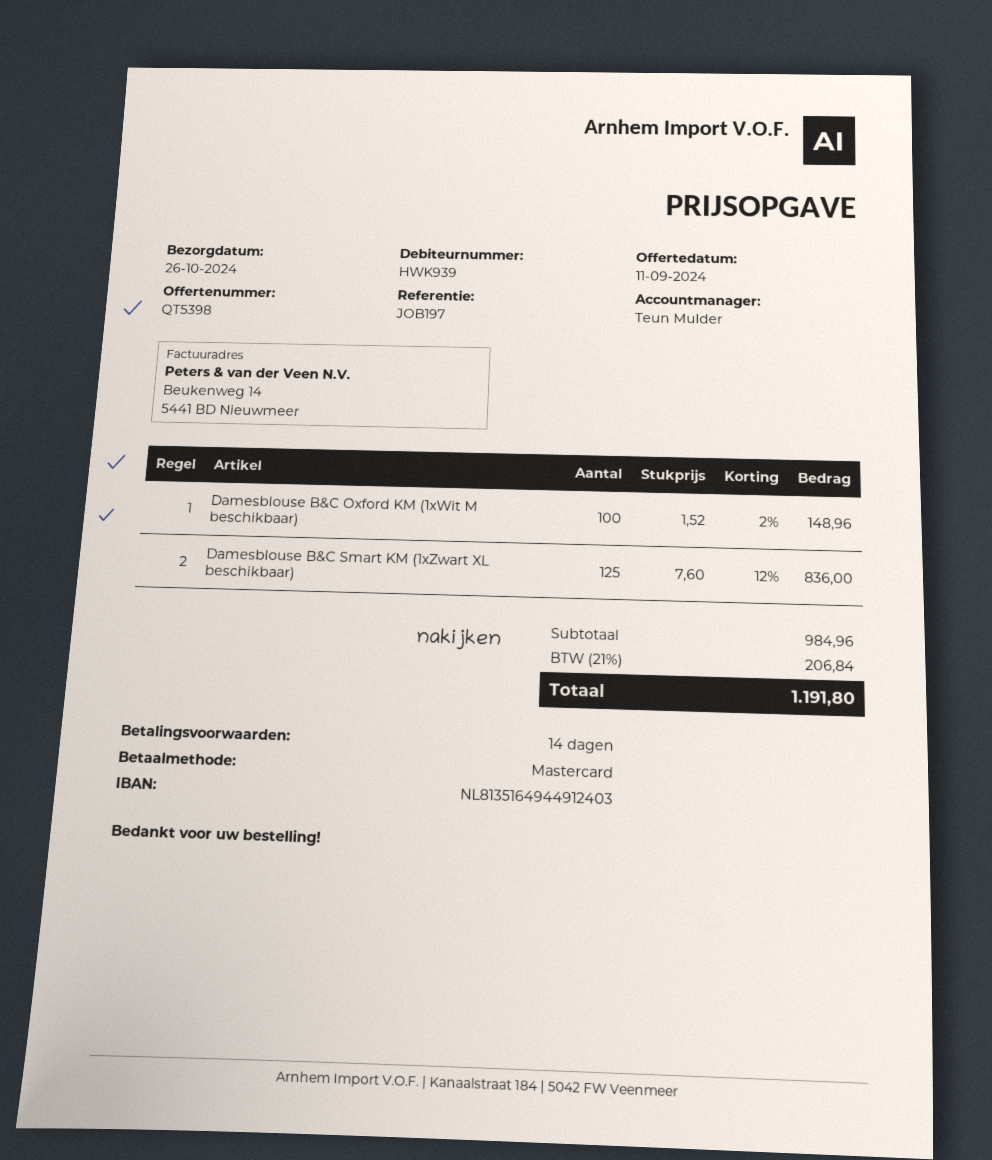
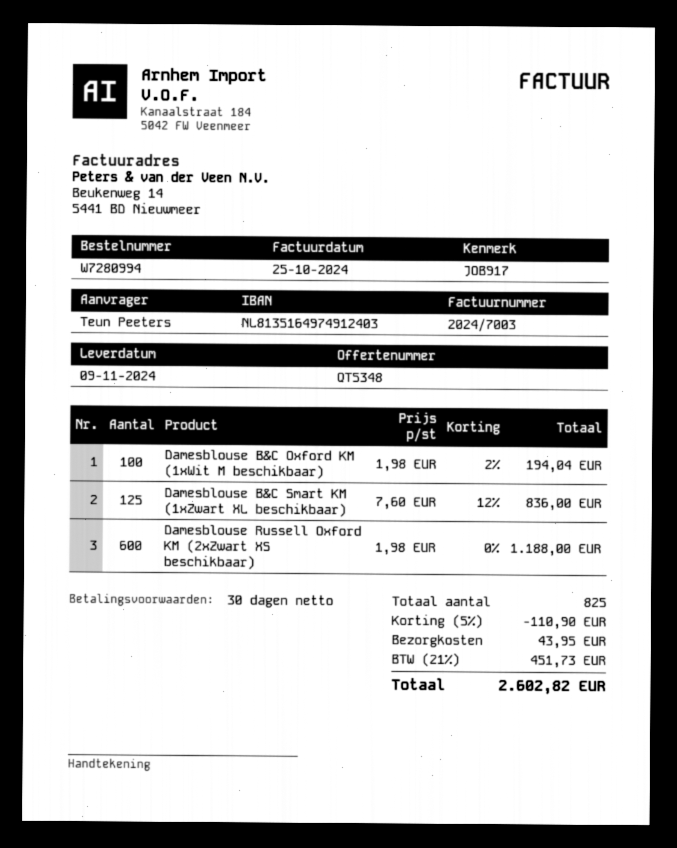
quote number: QT5398 -> QT5348
delivery date: 2024-10-26 -> 2024-11-09
payment terms: 14 days -> 30 days
reference: JOB197 -> JOB917
bank account: NL8135164944912403 -> NL8135164974912403
Damesblouse B&C Oxford KM (1xWit M beschikbaar): 100 x 1.52 - 2% = 148.96 -> 100 x 1.98 - 2% = 194.04
Damesblouse Russell Oxford KM (2xZwart XS beschikbaar): none -> 600 x 1.98 = 1188.00
discount: none -> 5% = 110.90
shipping: none -> 43.95
tax: 21% = 206.84 -> 21% = 451.73
total: 1191.80 -> 2602.82

